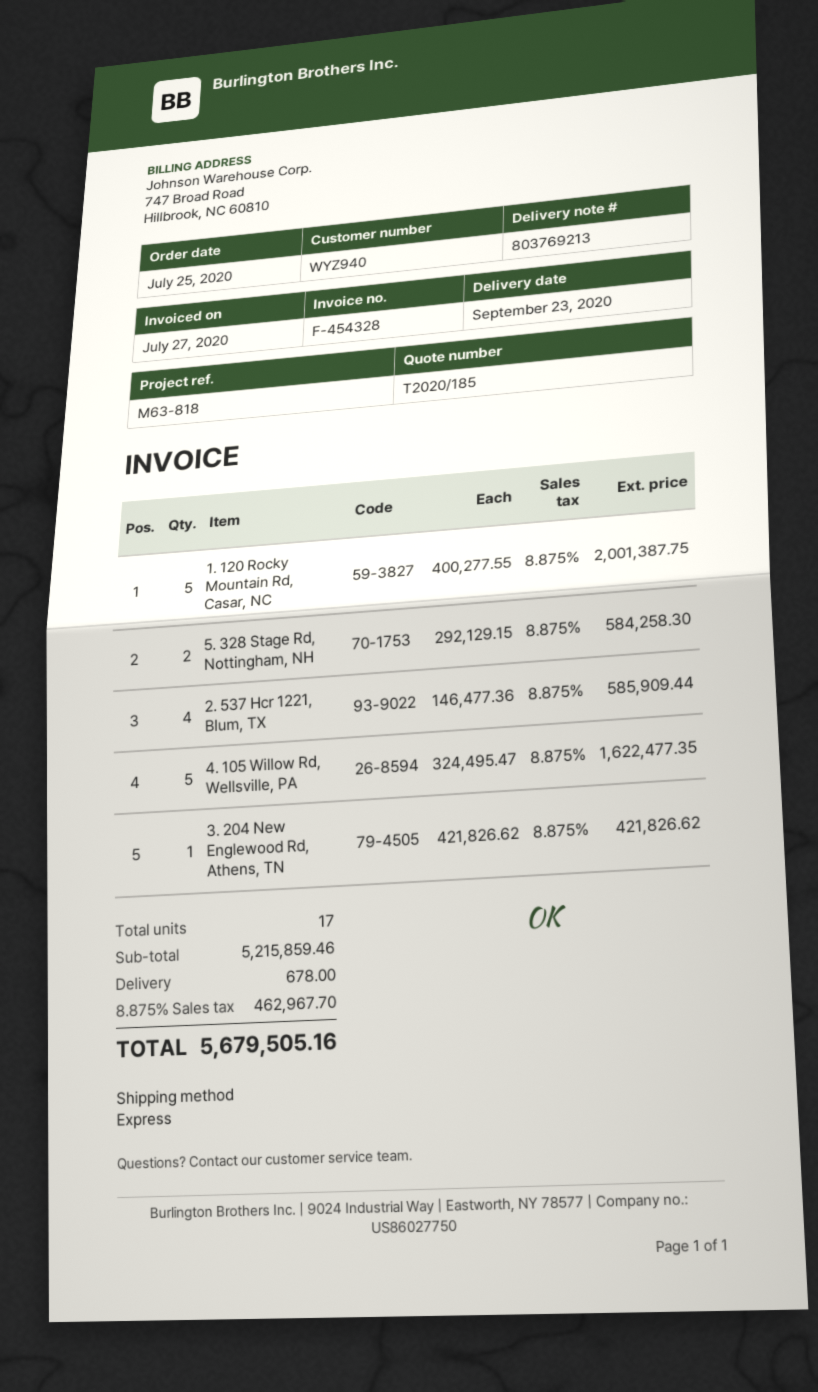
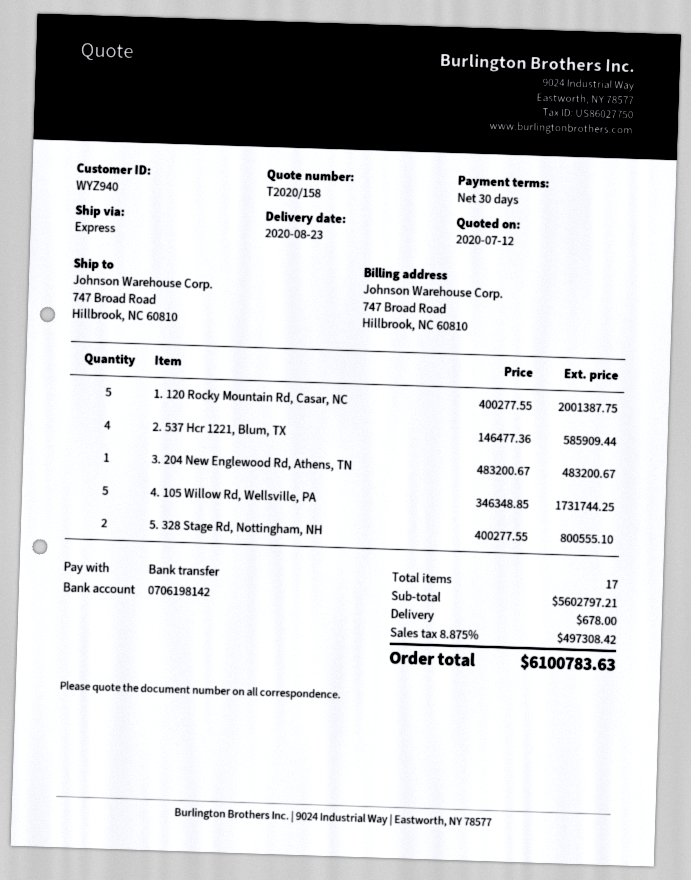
quote number: T2020/185 -> T2020/158
delivery date: 2020-09-23 -> 2020-08-23
5. 328 Stage Rd, Nottingham, NH: 2 x 292129.15 = 584258.30 -> 2 x 400277.55 = 800555.10
4. 105 Willow Rd, Wellsville, PA: 5 x 324495.47 = 1622477.35 -> 5 x 346348.85 = 1731744.25
3. 204 New Englewood Rd, Athens, TN: 1 x 421826.62 = 421826.62 -> 1 x 483200.67 = 483200.67
subtotal: 5215859.46 -> 5602797.21
tax: 8.875% = 462967.70 -> 8.875% = 497308.42
total: 5679505.16 -> 6100783.63

